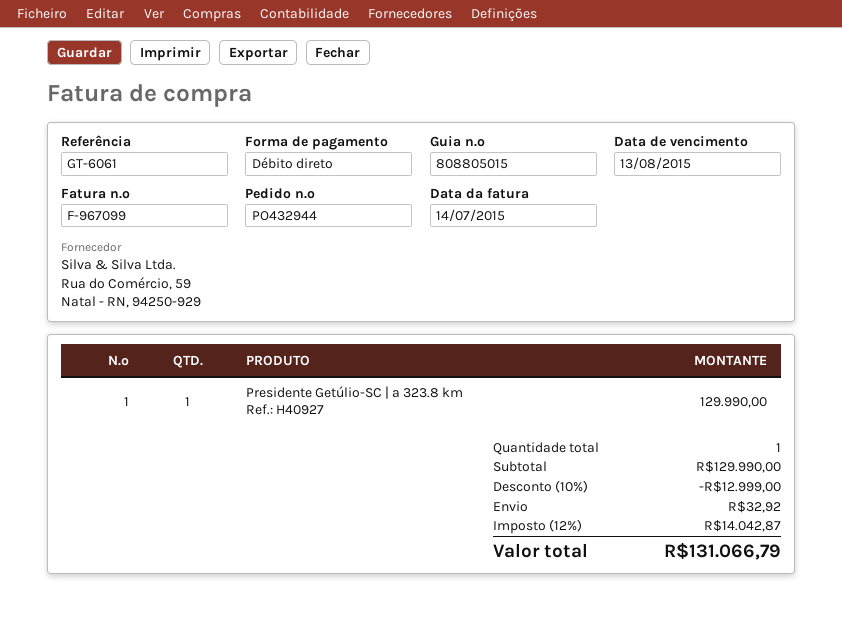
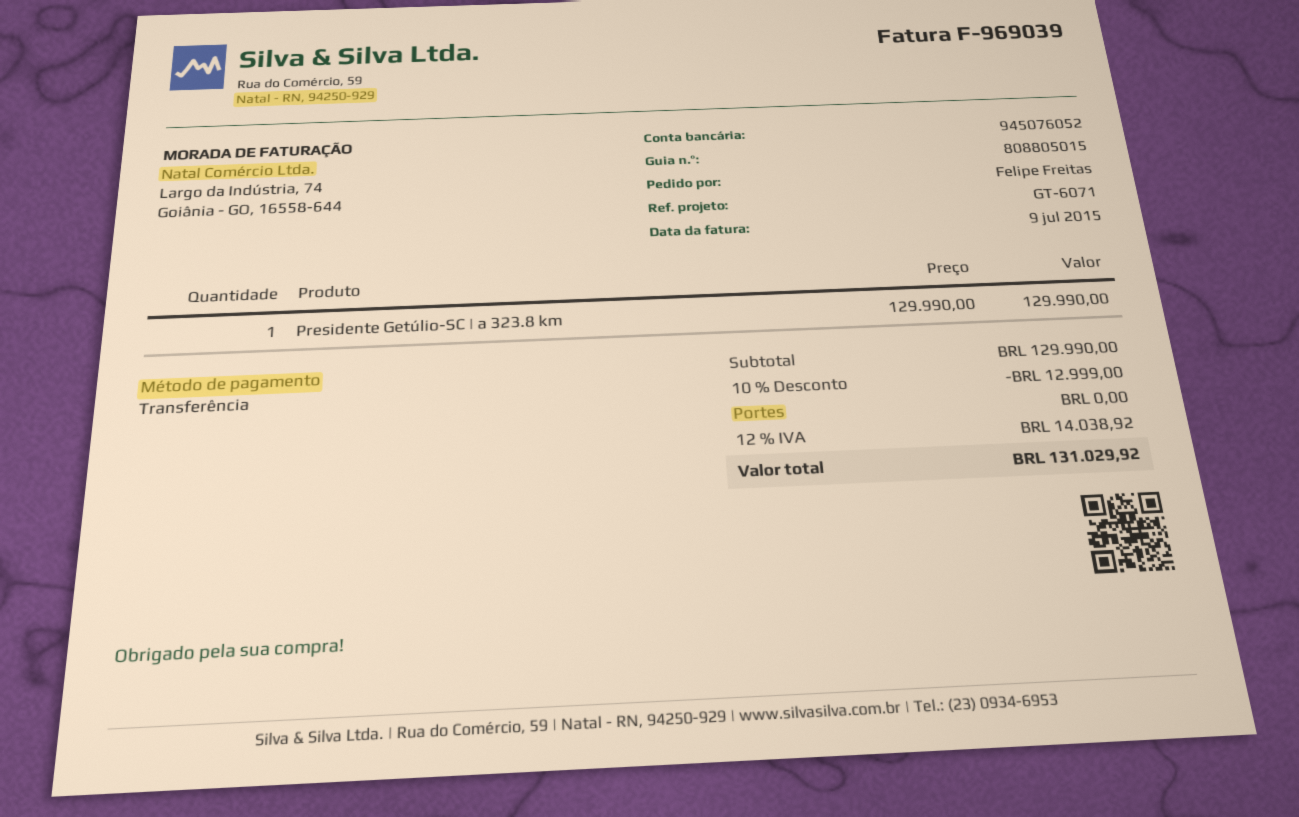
invoice number: F-967099 -> F-969039
invoice date: 2015-07-14 -> 2015-07-09
reference: GT-6061 -> GT-6071
payment method: direct debit -> bank transfer
shipping: 32.92 -> 0.00
tax: 12% = 14042.87 -> 12% = 14038.92
total: 131066.79 -> 131029.92

